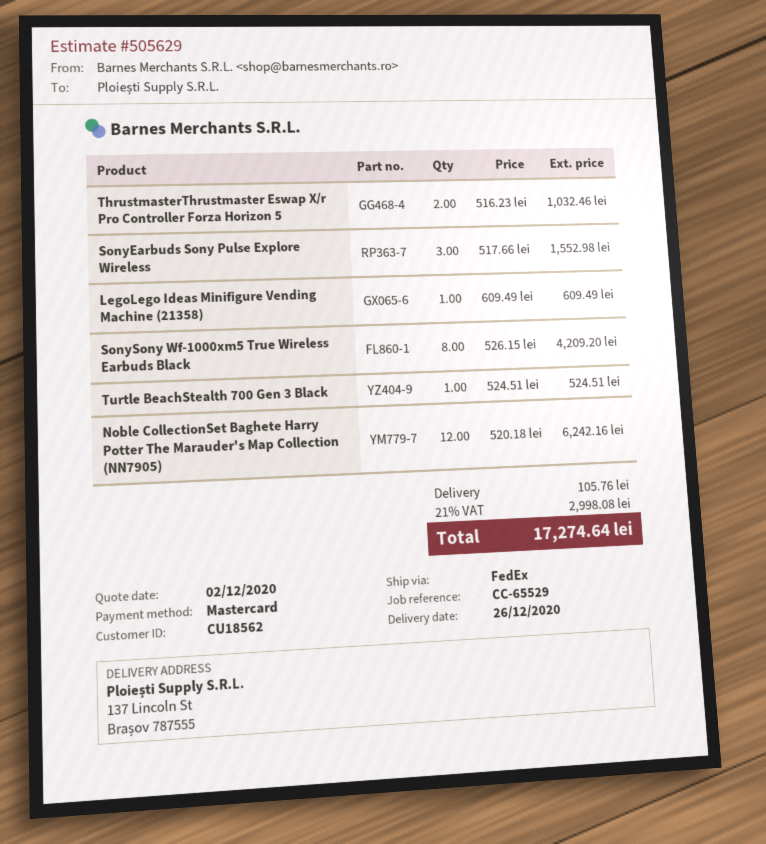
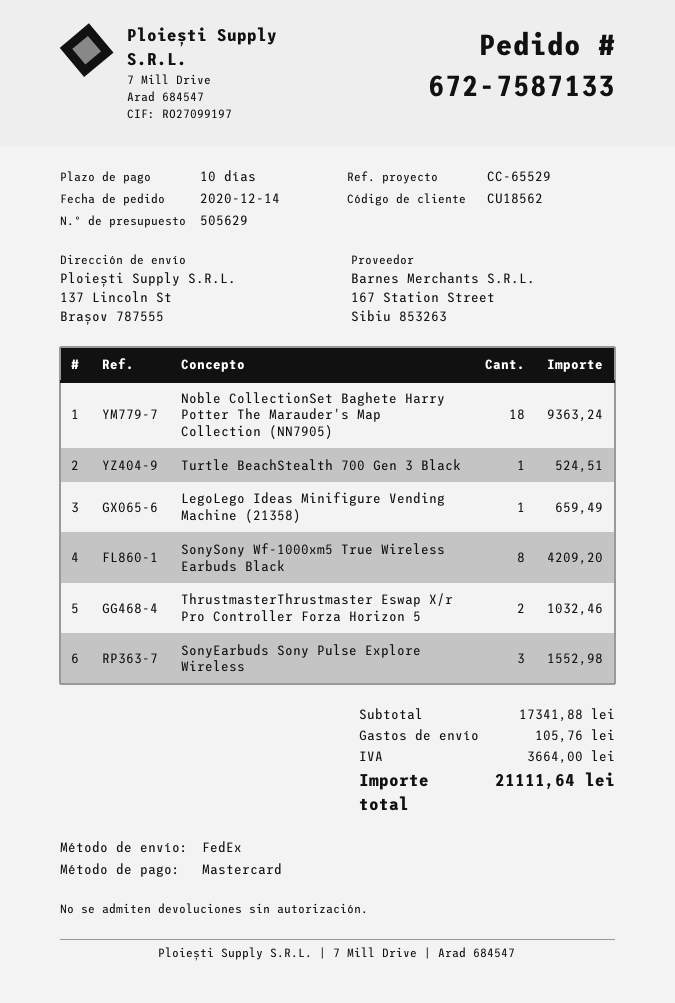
LegoLego Ideas Minifigure Vending Machine (21358): 1 for 609.49 -> 1 for 659.49
Noble CollectionSet Baghete Harry Potter The Marauder's Map Collection (NN7905): 12 for 6242.16 -> 18 for 9363.24
tax: 2998.08 -> 3664.00
total: 17274.64 -> 21111.64

